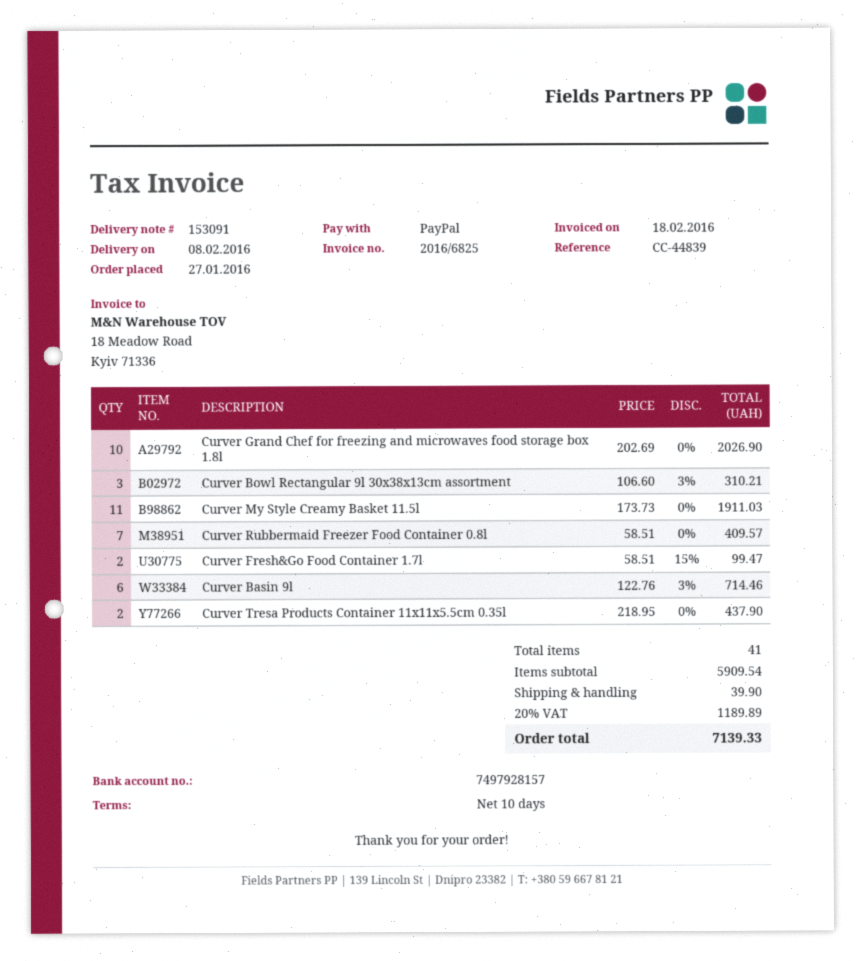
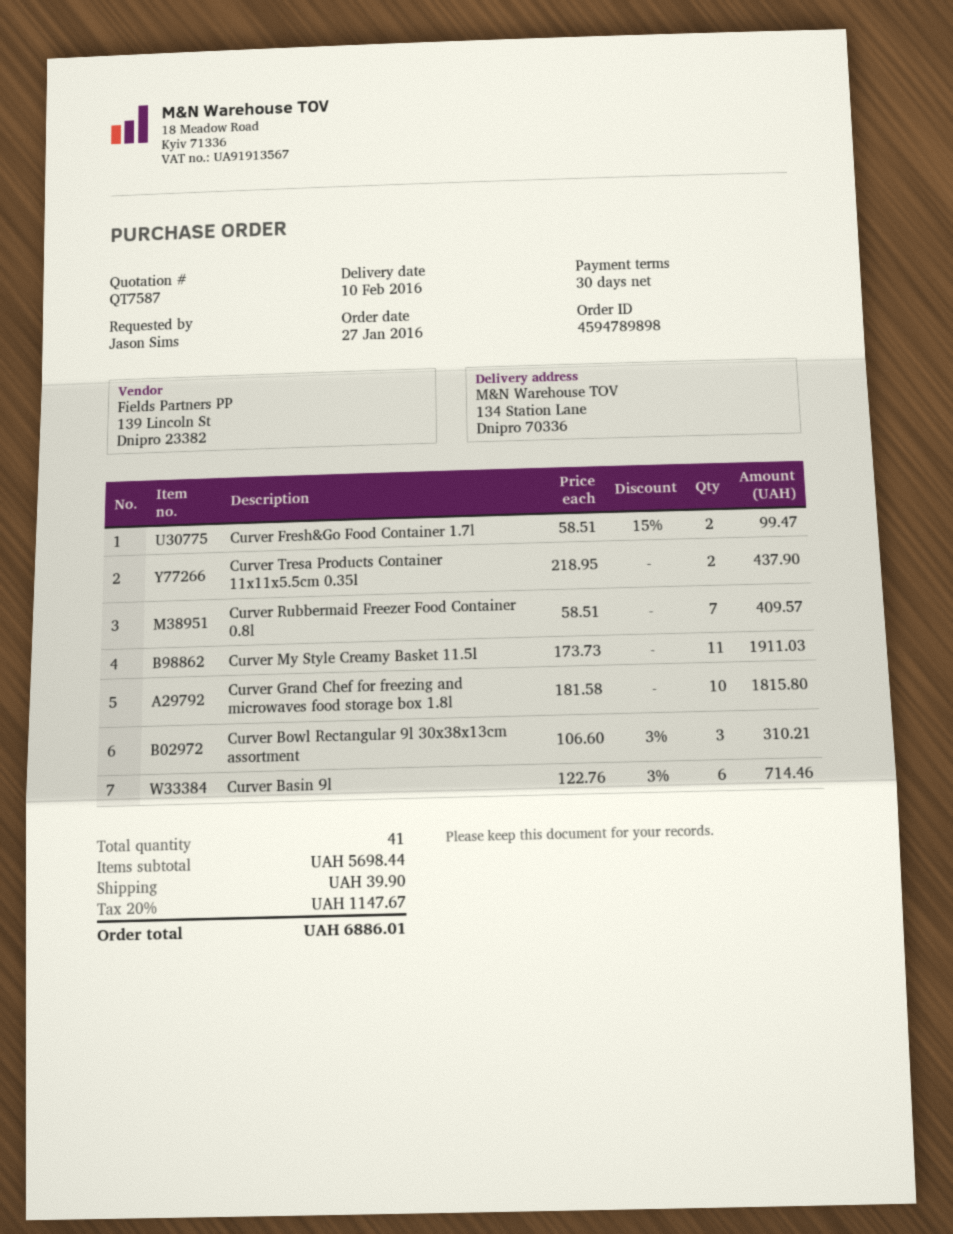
delivery date: 2016-02-08 -> 2016-02-10
payment terms: 10 days -> 30 days
Curver Grand Chef for freezing and microwaves food storage box 1.8l: 10 x 202.69 = 2026.90 -> 10 x 181.58 = 1815.80
subtotal: 5909.54 -> 5698.44
tax: 20% = 1189.89 -> 20% = 1147.67
total: 7139.33 -> 6886.01

